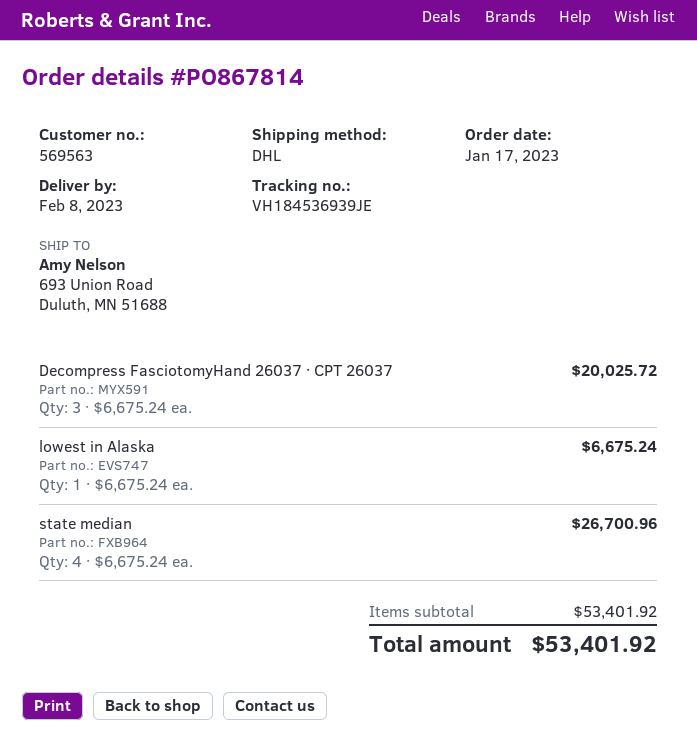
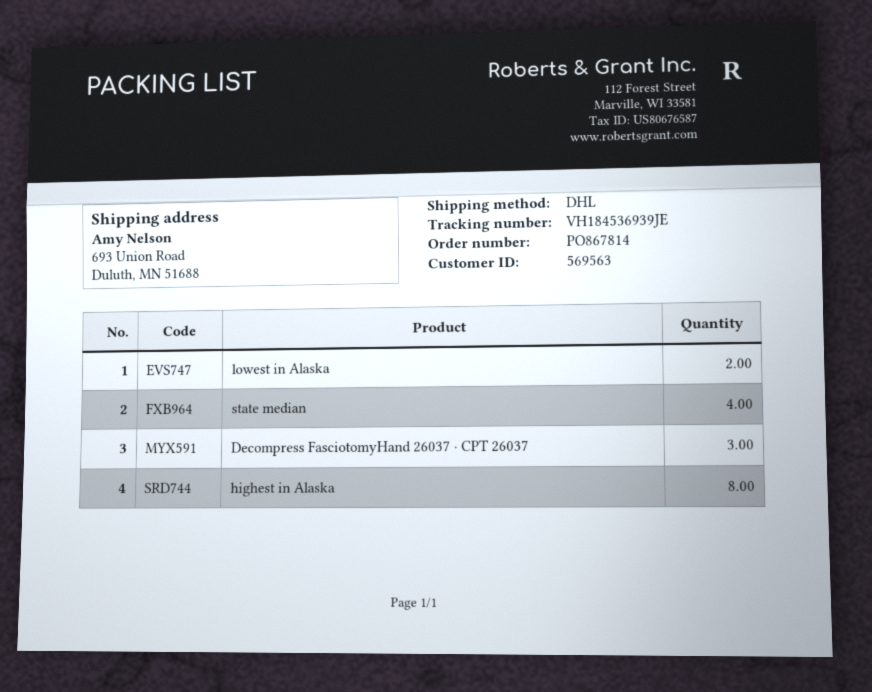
lowest in Alaska: 1 -> 2
highest in Alaska: none -> 8

